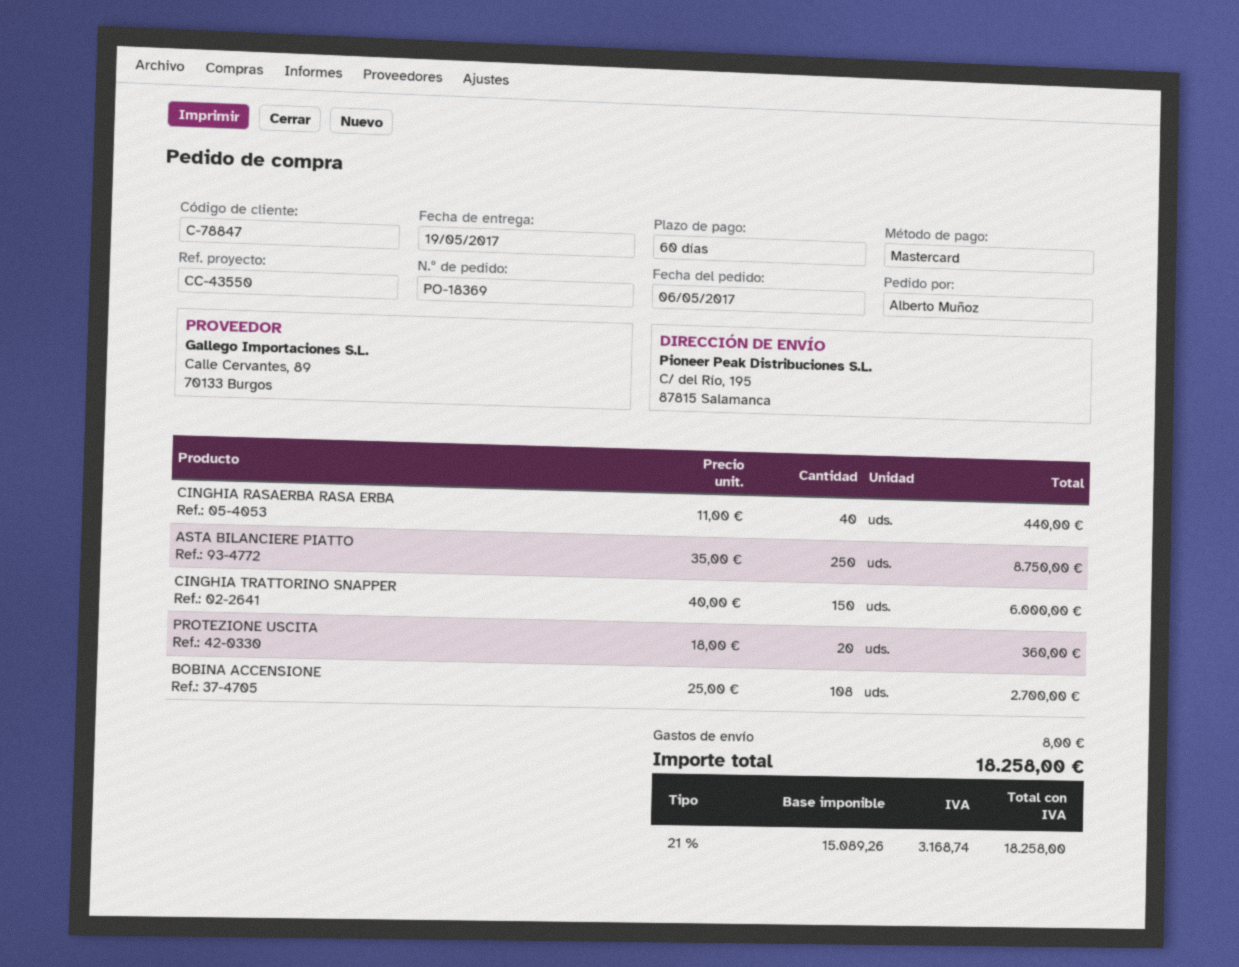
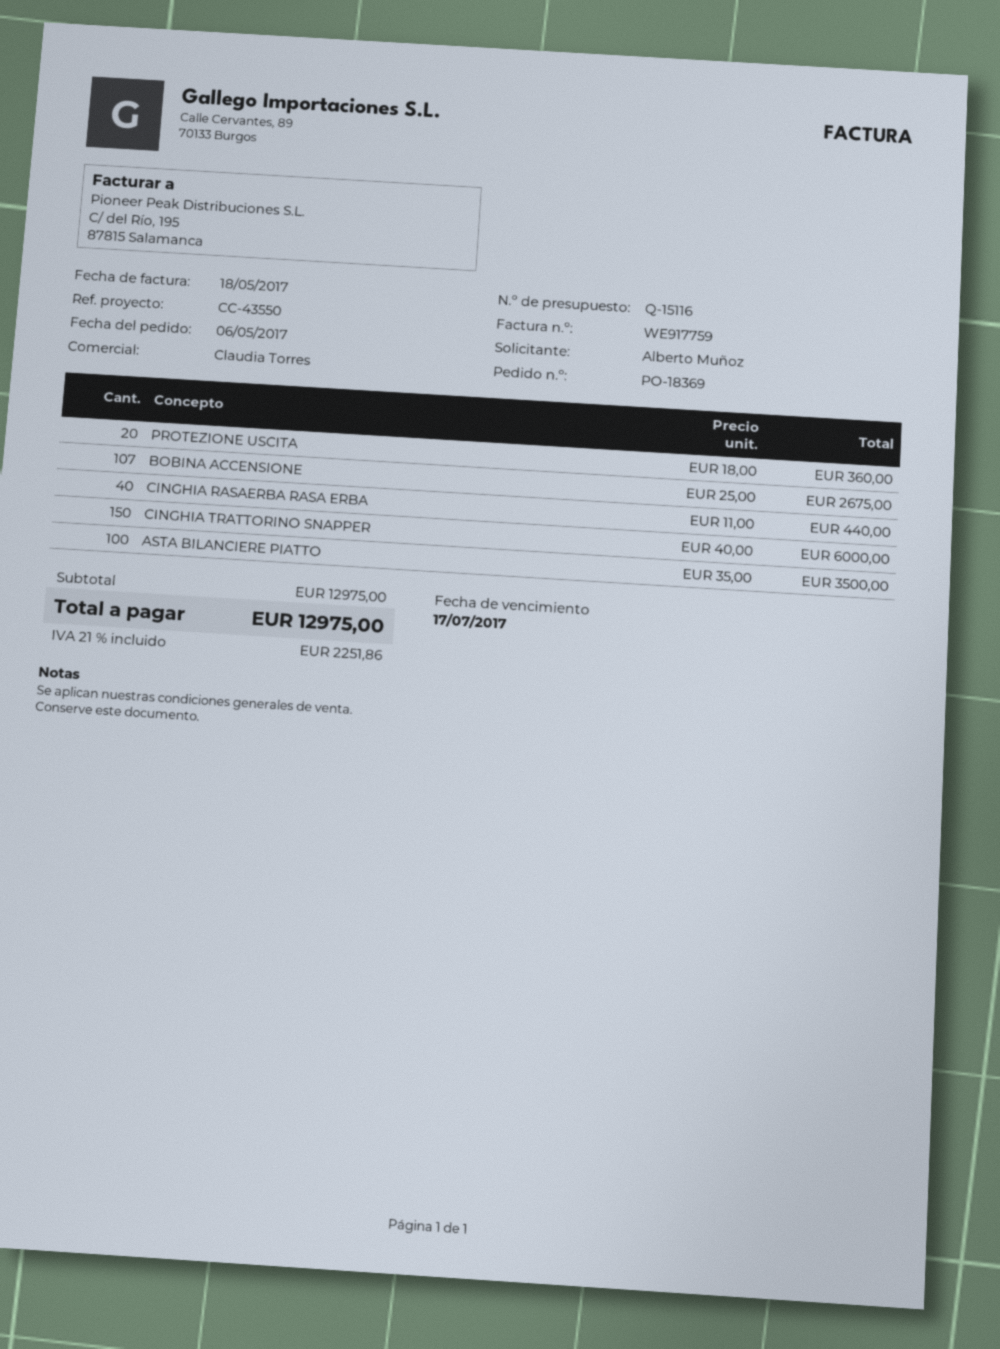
ASTA BILANCIERE PIATTO: 250 x 35.00 = 8750.00 -> 100 x 35.00 = 3500.00
BOBINA ACCENSIONE: 108 x 25.00 = 2700.00 -> 107 x 25.00 = 2675.00
shipping: 8.00 -> none
tax: 21% = 3168.74 -> 21% = 2251.86
total: 18258.00 -> 12975.00

